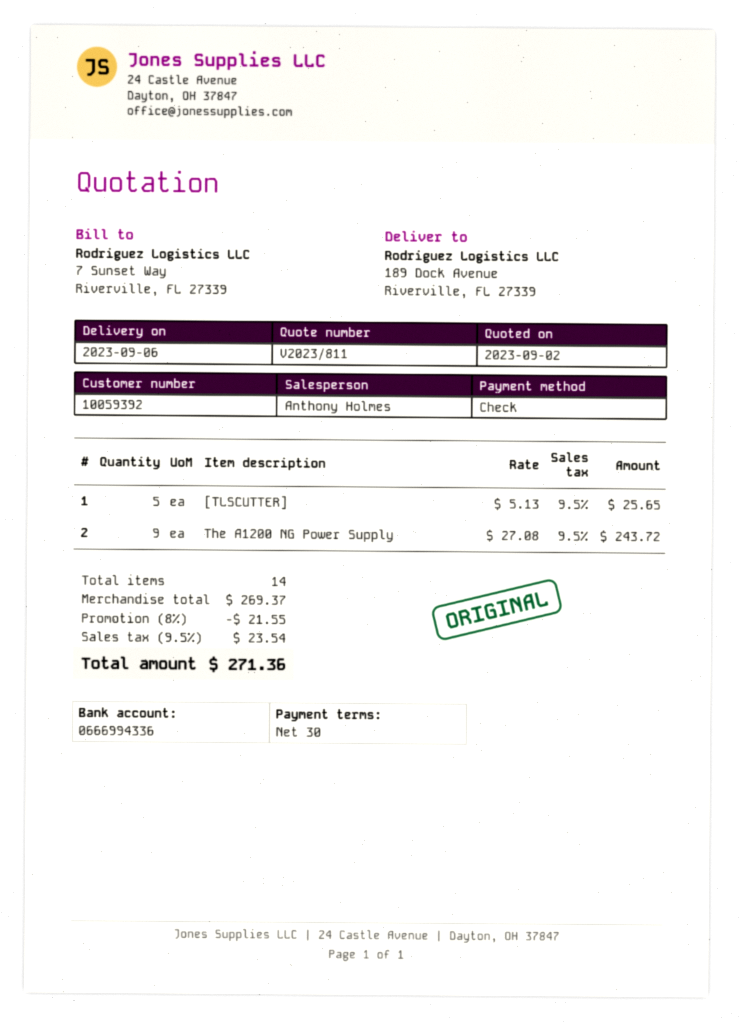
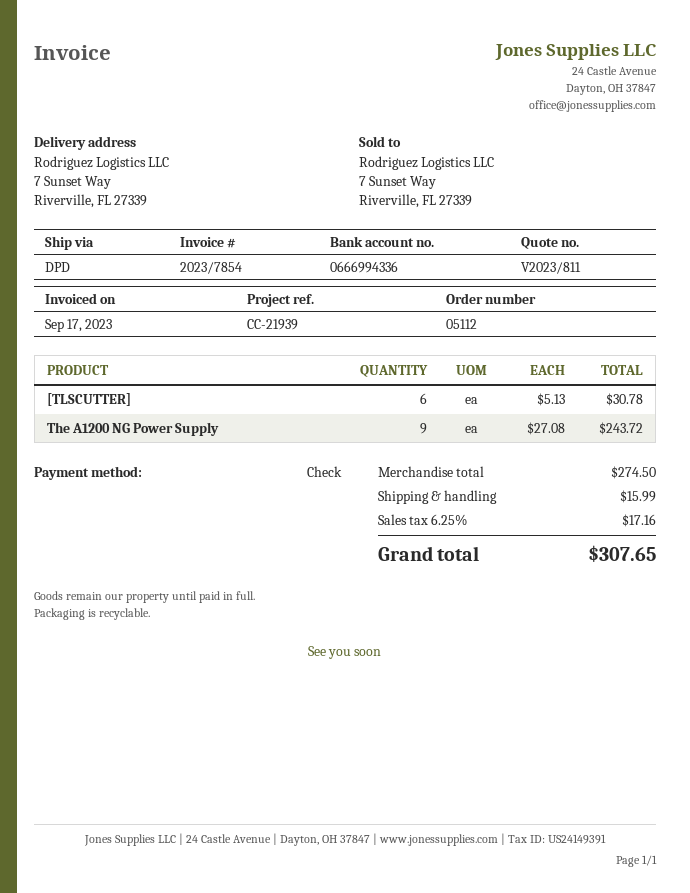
ship to: 189 Dock Avenue, Riverville, FL 27339 -> 7 Sunset Way, Riverville, FL 27339
[TLSCUTTER]: 5 x 5.13 = 25.65 -> 6 x 5.13 = 30.78
subtotal: 269.37 -> 274.50
discount: 8% = 21.55 -> none
shipping: none -> 15.99
tax: 9.5% = 23.54 -> 6.25% = 17.16
total: 271.36 -> 307.65

